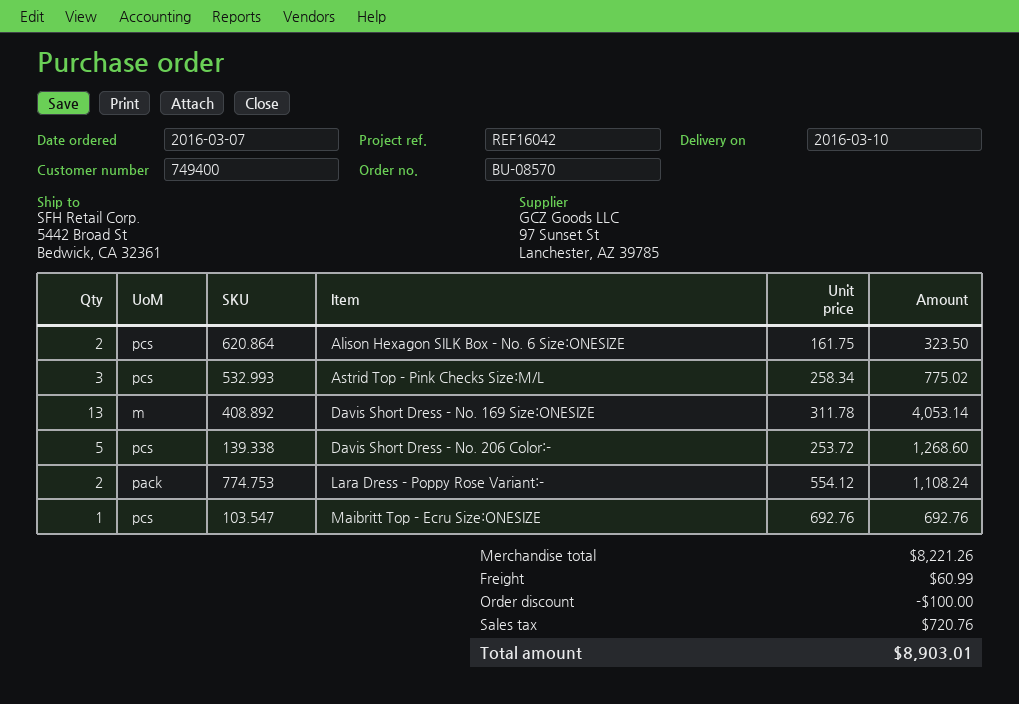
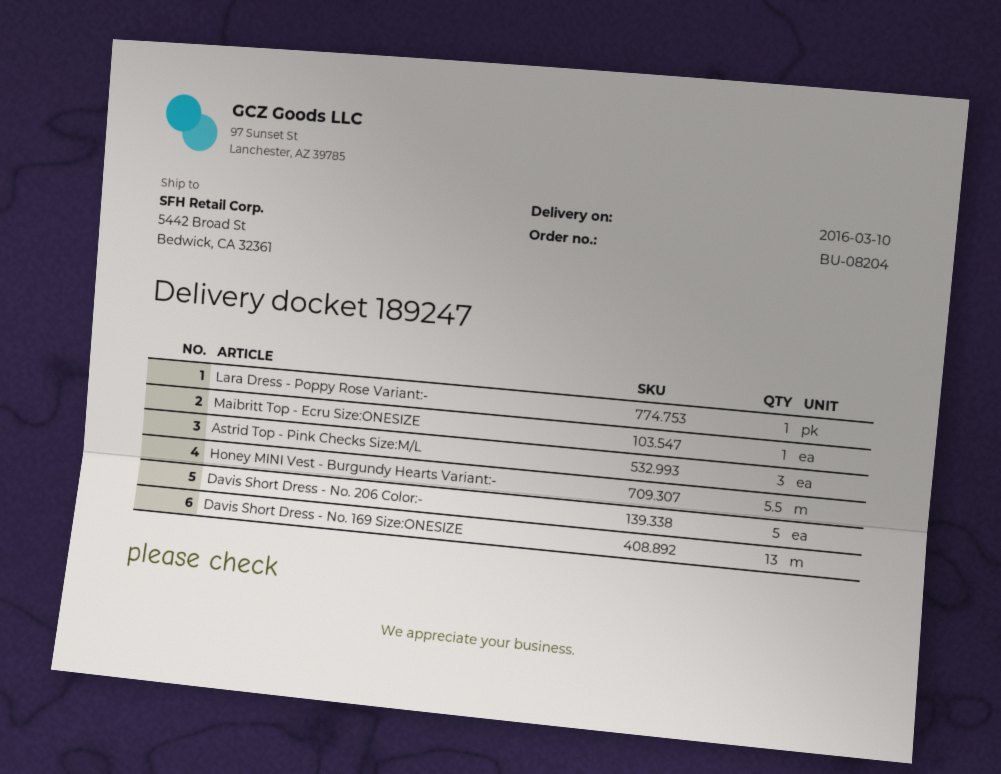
order number: BU-08570 -> BU-08204
Alison Hexagon SILK Box - No. 6 Size:ONESIZE: 2 -> none
Lara Dress - Poppy Rose Variant:-: 2 -> 1
Honey MINI Vest - Burgundy Hearts Variant:-: none -> 5.5

